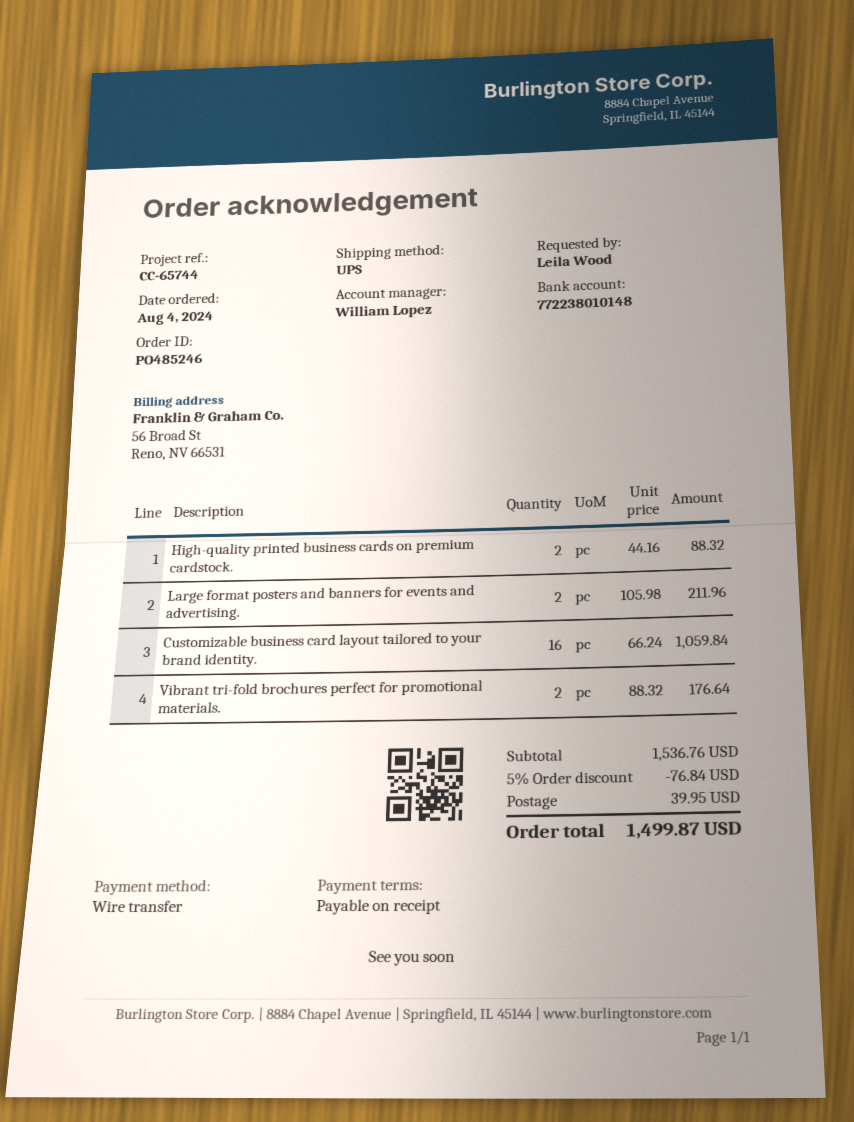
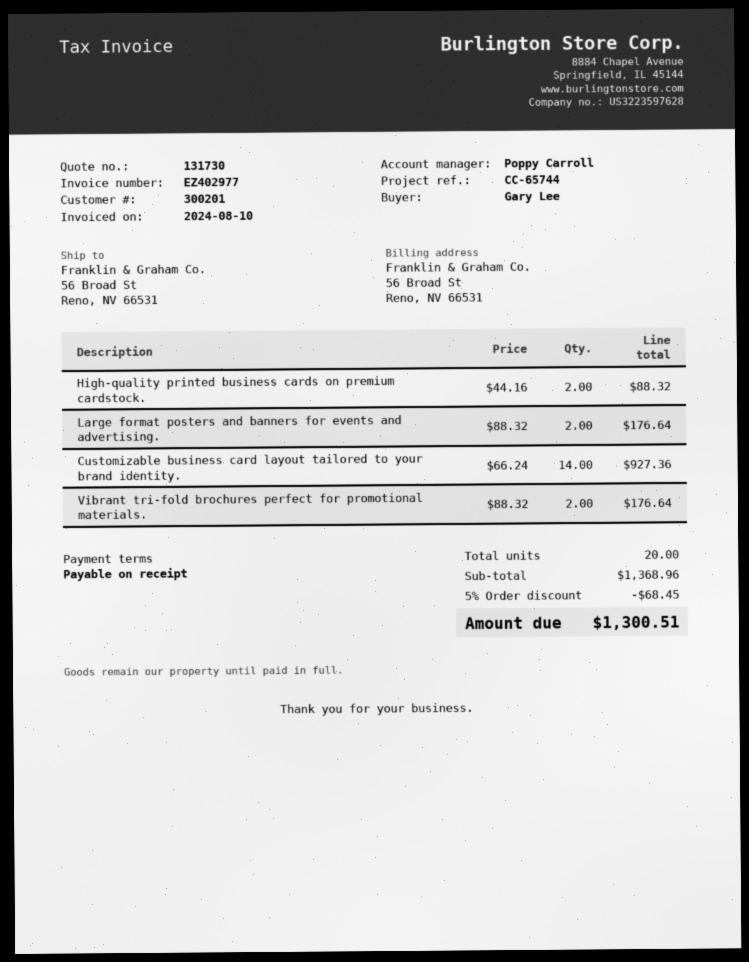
ordered by: Leila Wood -> Gary Lee
sales rep: William Lopez -> Poppy Carroll
Large format posters and banners for events and advertising.: 2 x 105.98 = 211.96 -> 2 x 88.32 = 176.64
Customizable business card layout tailored to your brand identity.: 16 x 66.24 = 1059.84 -> 14 x 66.24 = 927.36
subtotal: 1536.76 -> 1368.96
discount: 5% = 76.84 -> 5% = 68.45
shipping: 39.95 -> none
total: 1499.87 -> 1300.51

